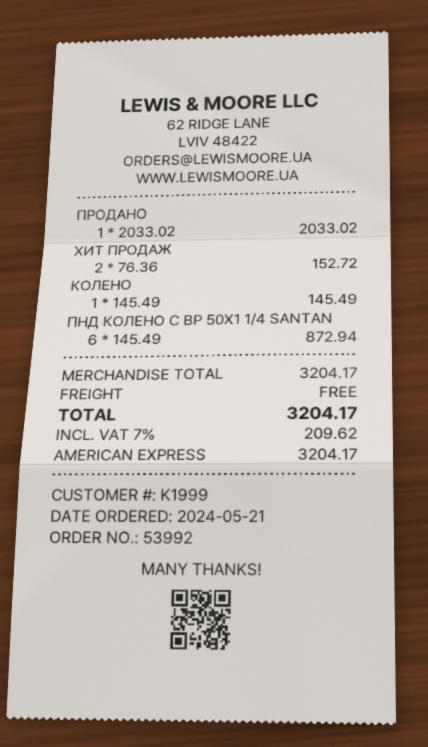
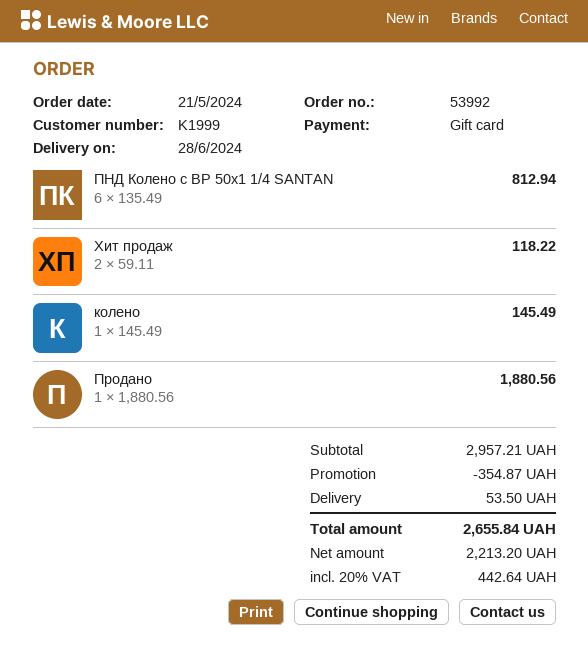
payment method: American Express -> gift card
ПРОДАНО: 1 x 2033.02 = 2033.02 -> 1 x 1880.56 = 1880.56
ХИТ ПРОДАЖ: 2 x 76.36 = 152.72 -> 2 x 59.11 = 118.22
ПНД КОЛЕНО С ВР 50Х1 1/4 SANTAN: 6 x 145.49 = 872.94 -> 6 x 135.49 = 812.94
subtotal: 3204.17 -> 2957.21
discount: none -> 354.87
shipping: 0.00 -> 53.50
tax: 7% = 209.62 -> 20% = 442.64
total: 3204.17 -> 2655.84

